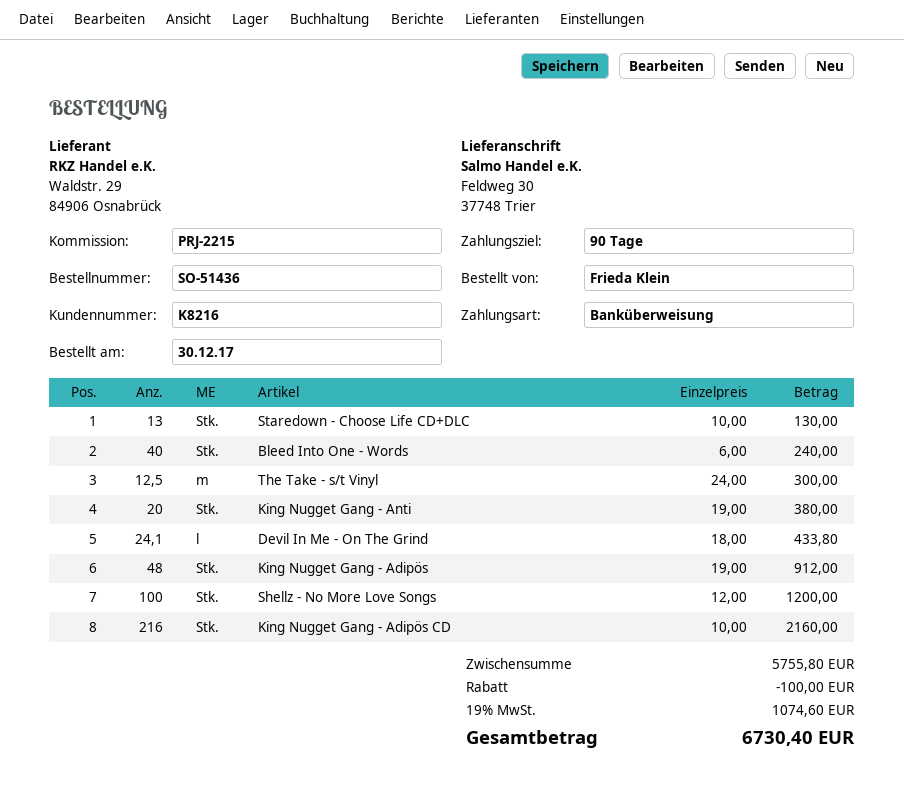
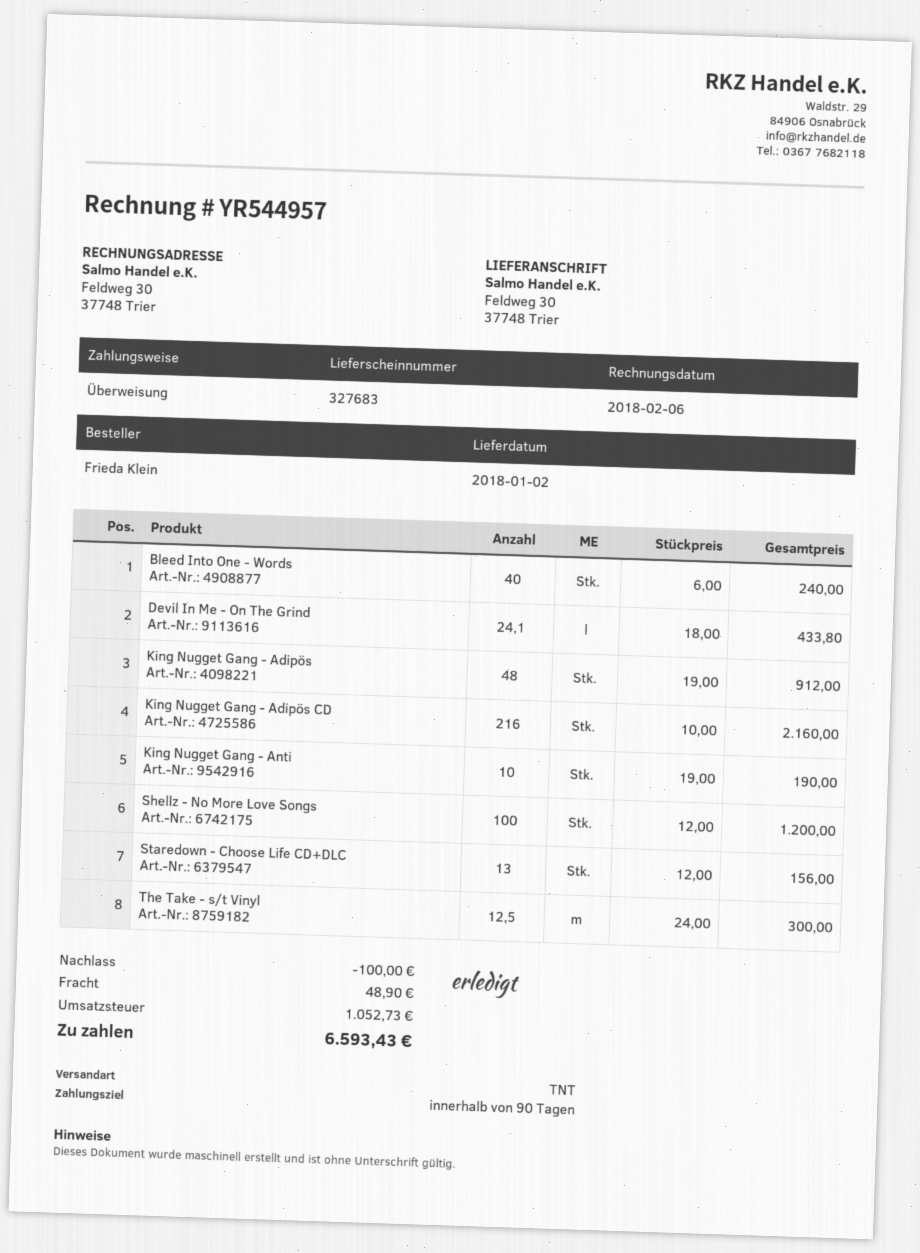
Staredown - Choose Life CD+DLC: 13 x 10.00 = 130.00 -> 13 x 12.00 = 156.00
King Nugget Gang - Anti: 20 x 19.00 = 380.00 -> 10 x 19.00 = 190.00
shipping: none -> 48.90
tax: 1074.60 -> 1052.73
total: 6730.40 -> 6593.43

